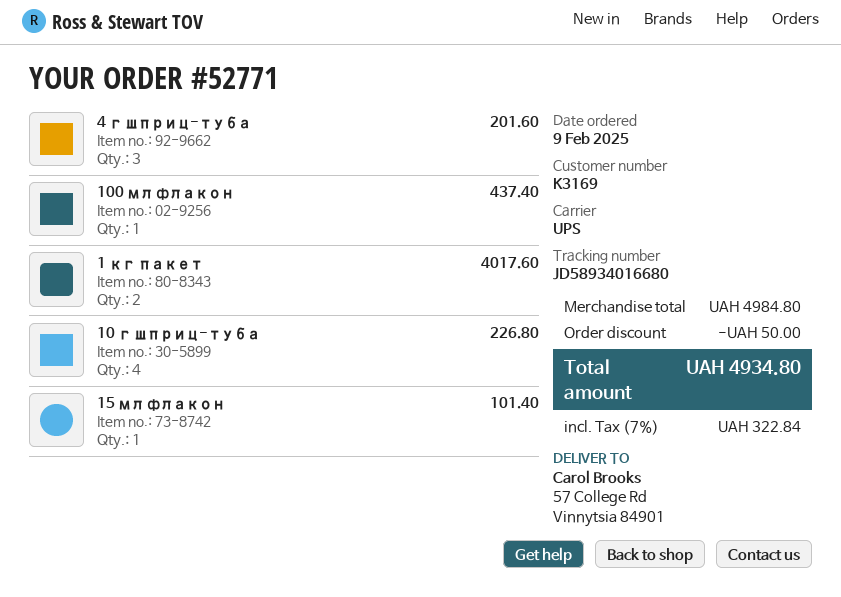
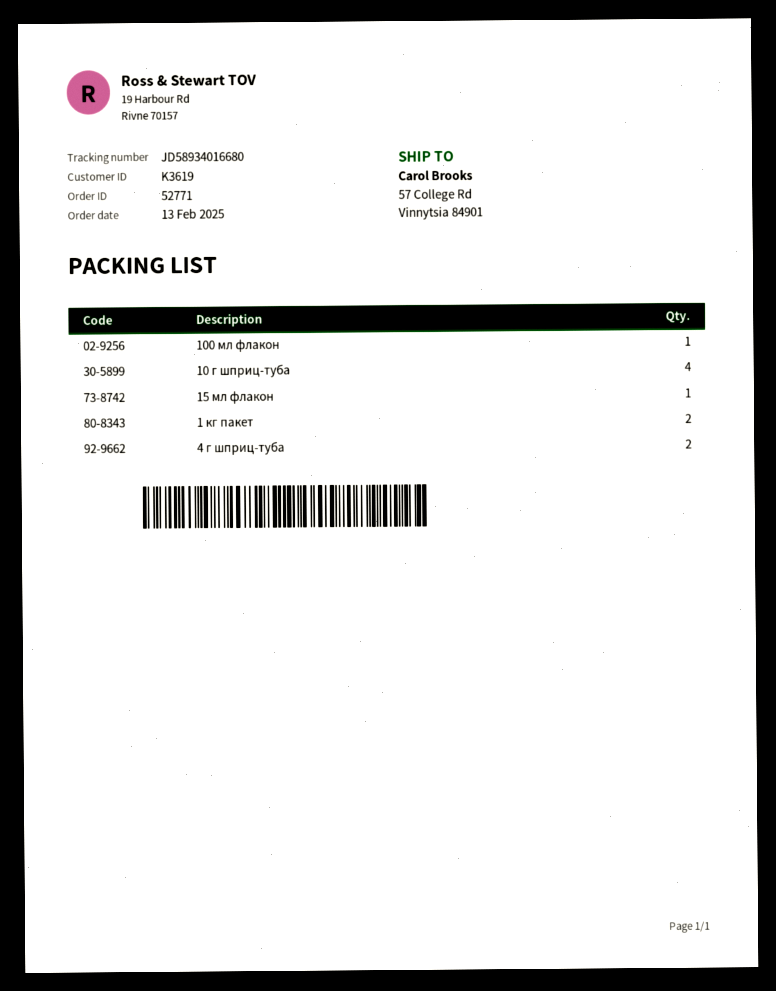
order date: 2025-02-09 -> 2025-02-13
customer number: K3169 -> K3619
4 г шприц-туба: 3 -> 2

